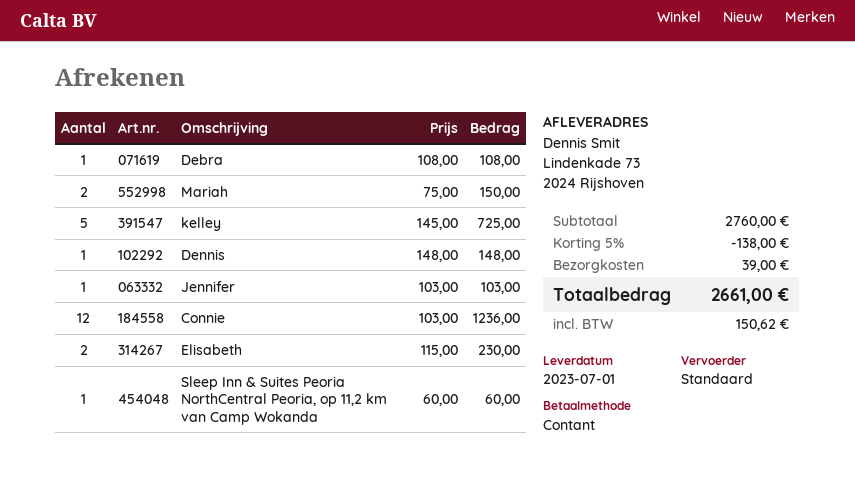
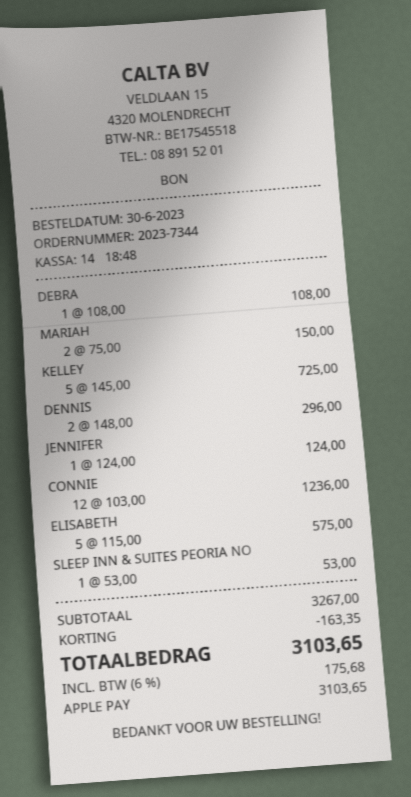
payment method: cash -> Apple Pay
Dennis: 1 x 148.00 = 148.00 -> 2 x 148.00 = 296.00
Jennifer: 1 x 103.00 = 103.00 -> 1 x 124.00 = 124.00
Elisabeth: 2 x 115.00 = 230.00 -> 5 x 115.00 = 575.00
Sleep Inn & Suites Peoria NorthCentral Peoria, op 11,2 km van Camp Wokanda: 1 x 60.00 = 60.00 -> 1 x 53.00 = 53.00
subtotal: 2760.00 -> 3267.00
discount: 138.00 -> 163.35
shipping: 39.00 -> none
tax: 150.62 -> 175.68
total: 2661.00 -> 3103.65

